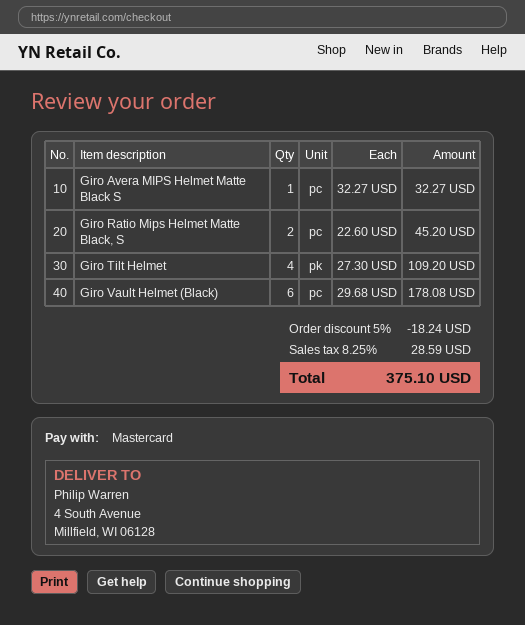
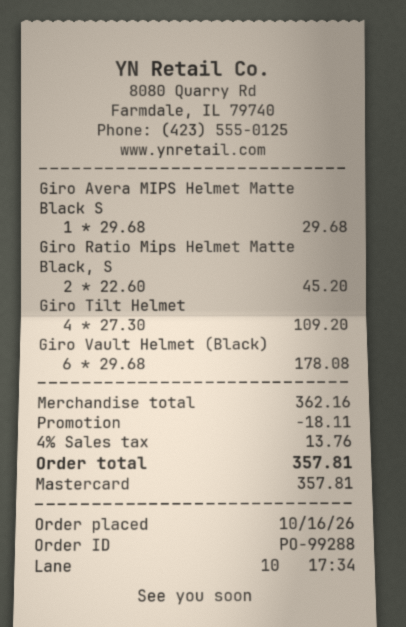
Giro Avera MIPS Helmet Matte Black S: 1 x 32.27 = 32.27 -> 1 x 29.68 = 29.68
discount: 18.24 -> 18.11
tax: 8.25% = 28.59 -> 4% = 13.76
total: 375.10 -> 357.81

